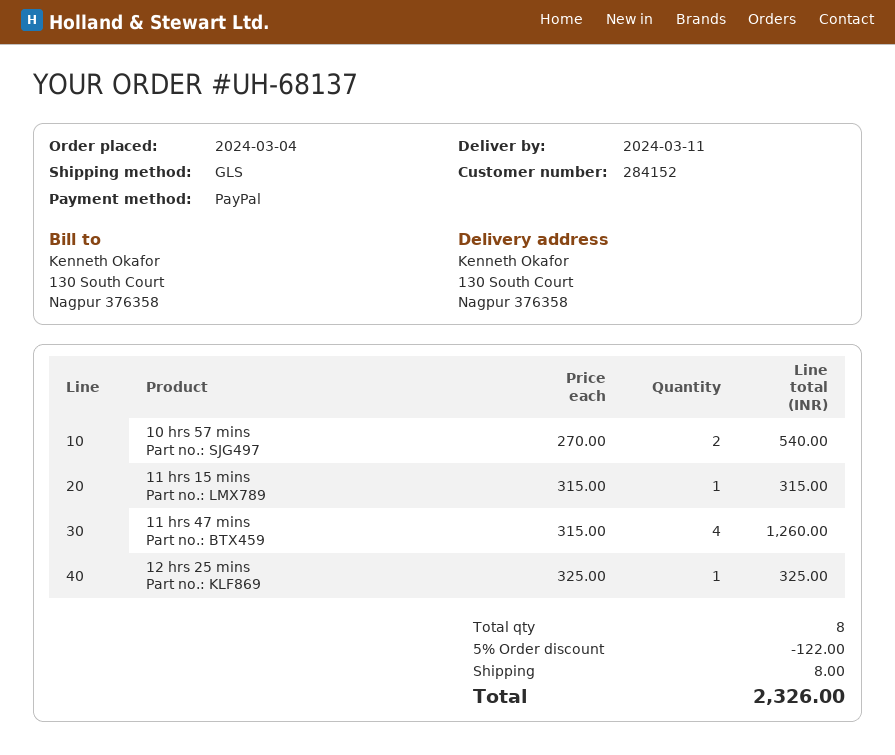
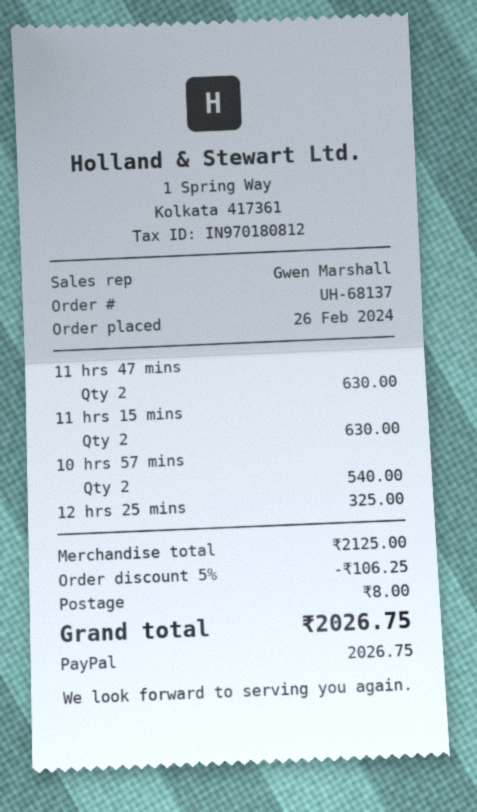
order date: 2024-03-04 -> 2024-02-26
11 hrs 15 mins: 1 for 315.00 -> 2 for 630.00
11 hrs 47 mins: 4 for 1260.00 -> 2 for 630.00
discount: 5% = 122.00 -> 5% = 106.25
total: 2326.00 -> 2026.75

